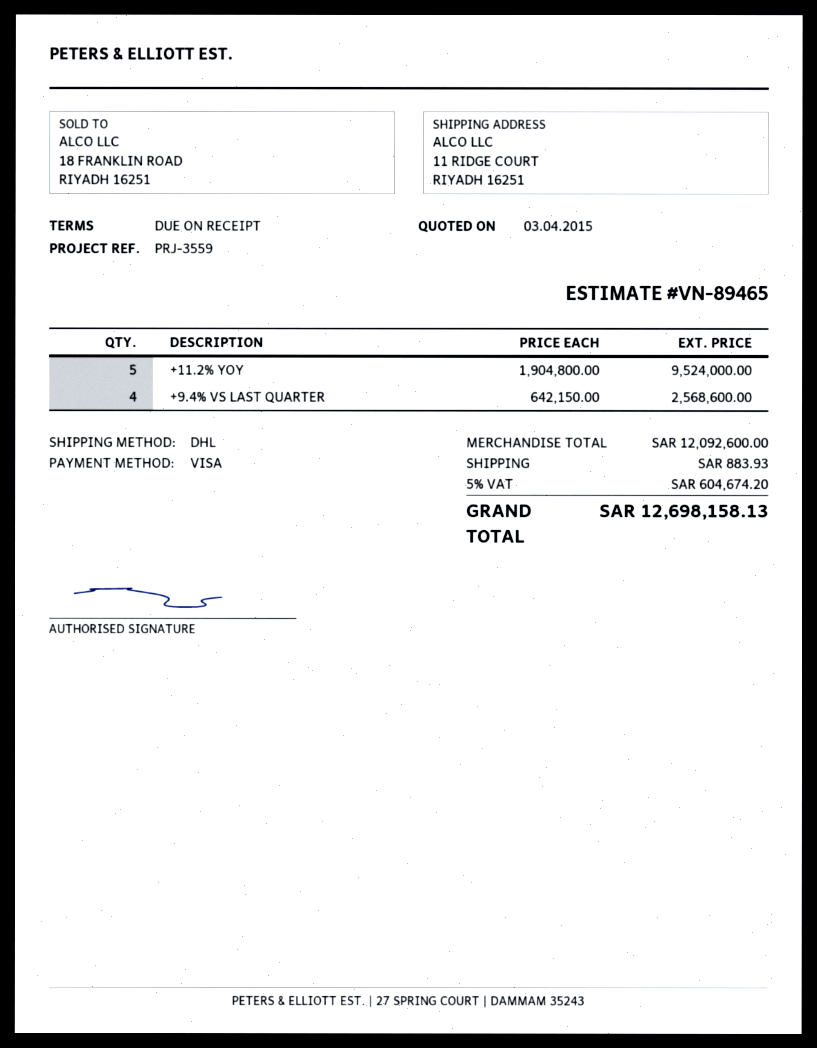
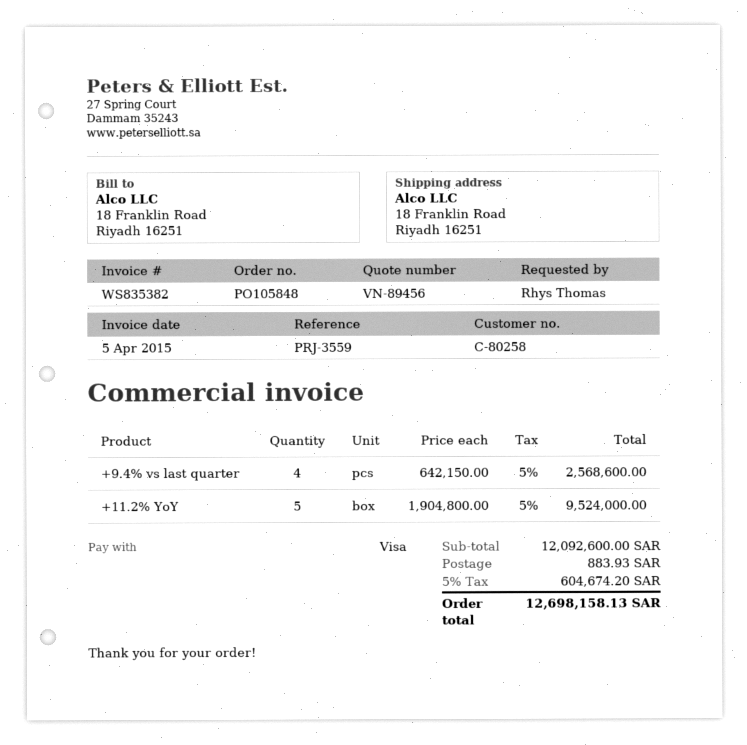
quote number: VN-89465 -> VN-89456
ship to: 11 RIDGE COURT, RIYADH 16251 -> 18 Franklin Road, Riyadh 16251

